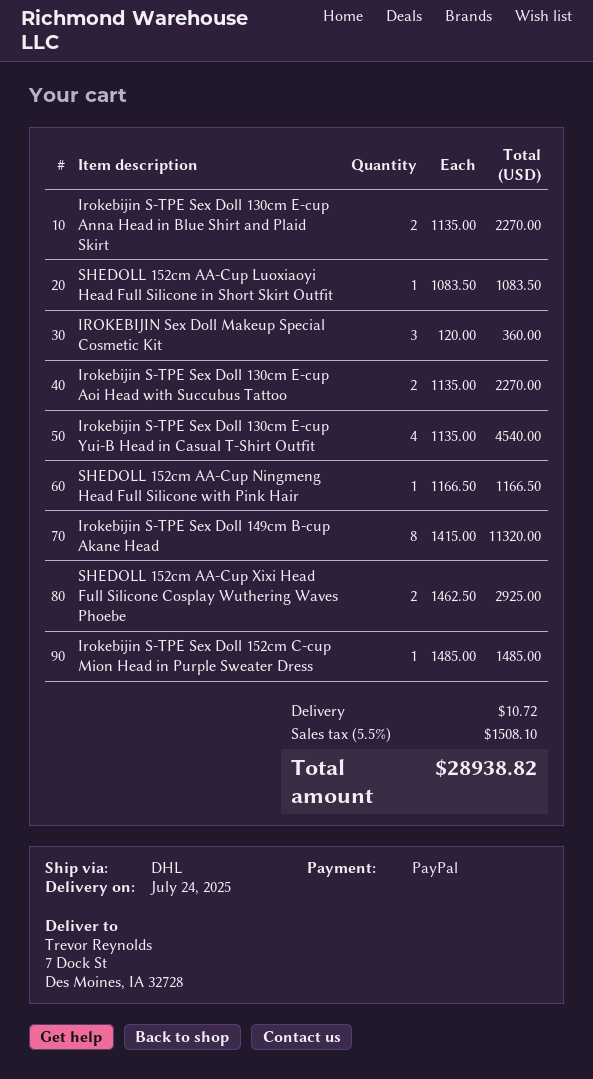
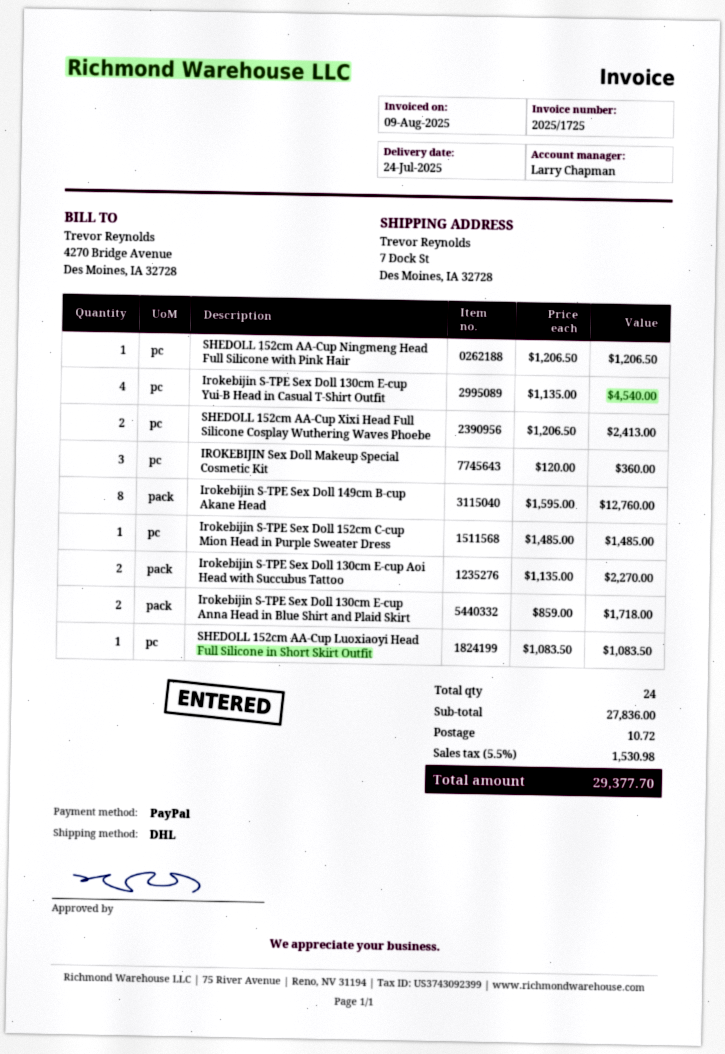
Irokebijin S-TPE Sex Doll 130cm E-cup Anna Head in Blue Shirt and Plaid Skirt: 2 x 1135.00 = 2270.00 -> 2 x 859.00 = 1718.00
SHEDOLL 152cm AA-Cup Ningmeng Head Full Silicone with Pink Hair: 1 x 1166.50 = 1166.50 -> 1 x 1206.50 = 1206.50
Irokebijin S-TPE Sex Doll 149cm B-cup Akane Head: 8 x 1415.00 = 11320.00 -> 8 x 1595.00 = 12760.00
SHEDOLL 152cm AA-Cup Xixi Head Full Silicone Cosplay Wuthering Waves Phoebe: 2 x 1462.50 = 2925.00 -> 2 x 1206.50 = 2413.00
tax: 5.5% = 1508.10 -> 5.5% = 1530.98
total: 28938.82 -> 29377.70

